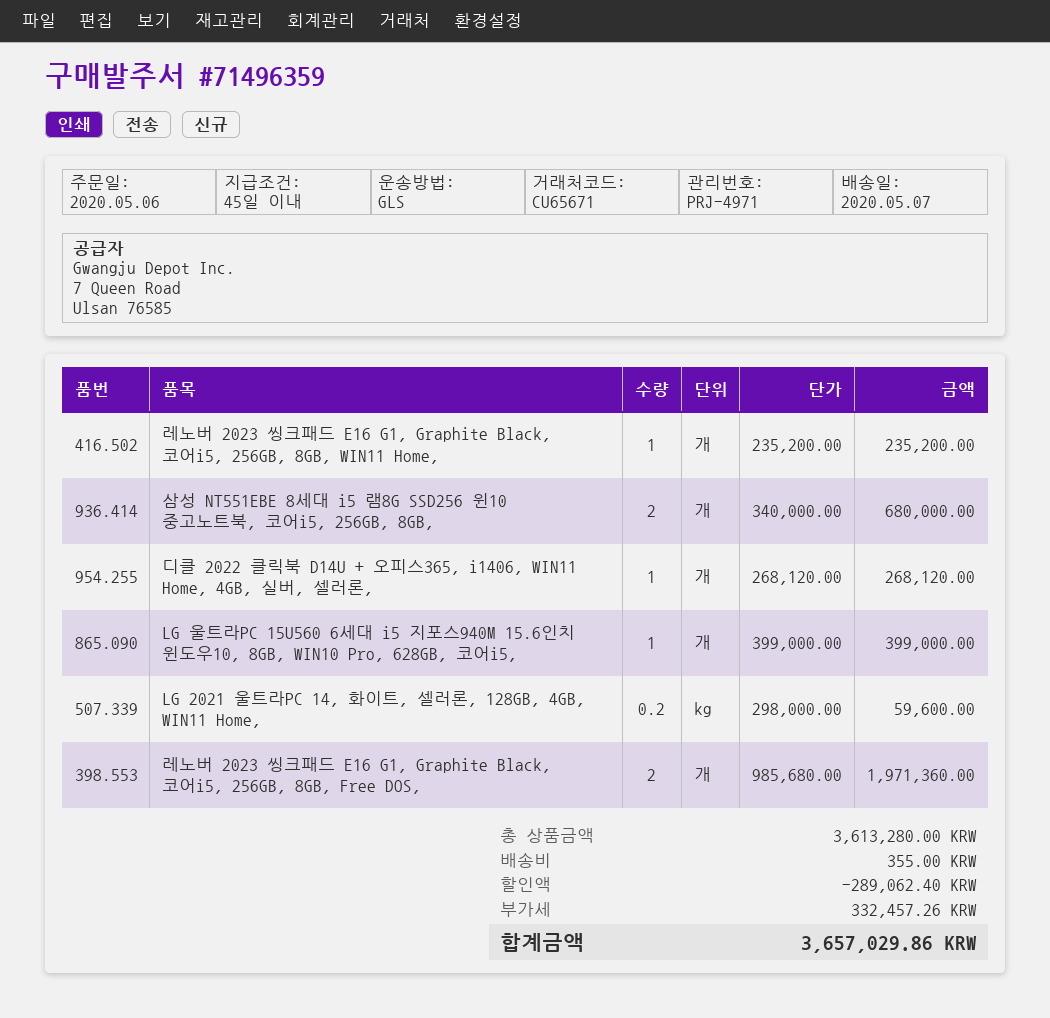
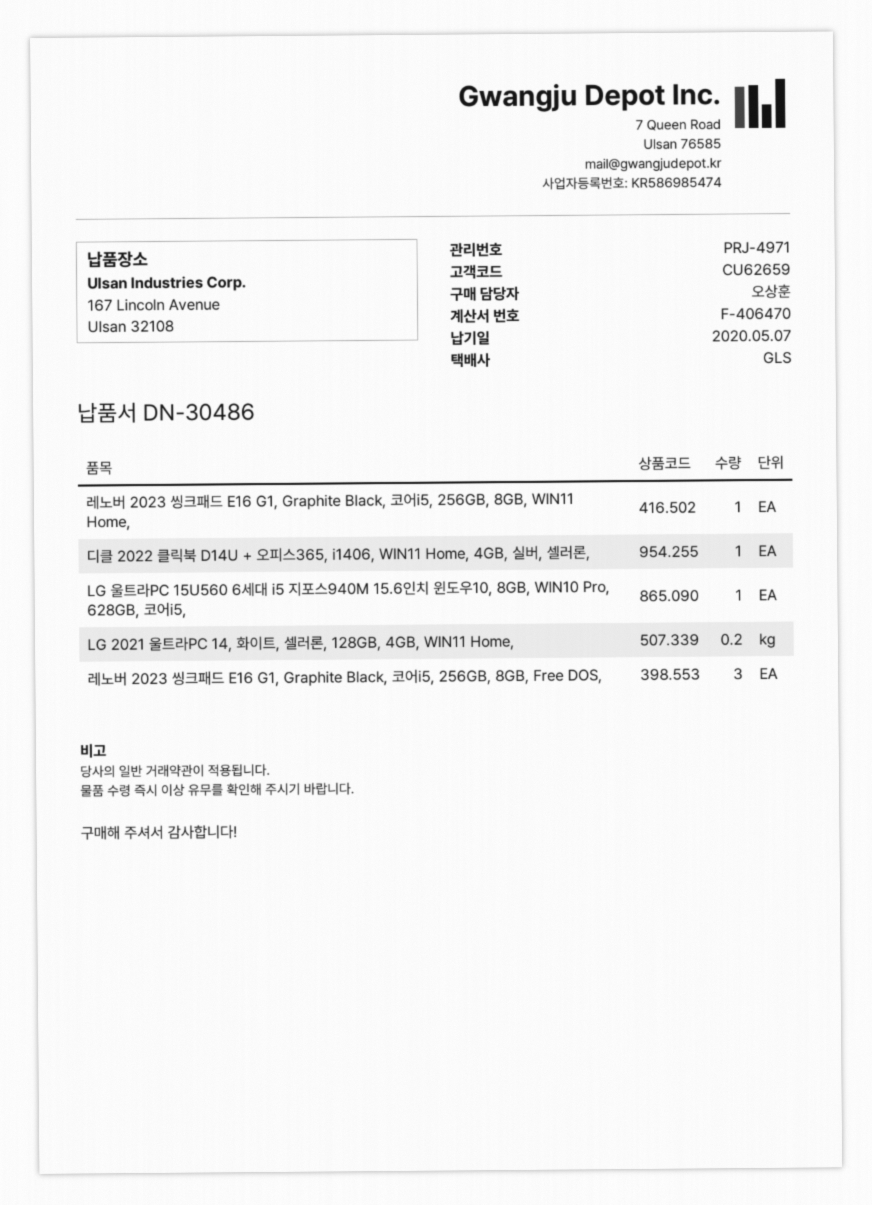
customer number: CU65671 -> CU62659
삼성 NT551EBE 8세대 i5 램8G SSD256 윈10 중고노트북, 코어i5, 256GB, 8GB,: 2 -> none
레노버 2023 씽크패드 E16 G1, Graphite Black, 코어i5, 256GB, 8GB, Free DOS,: 2 -> 3

